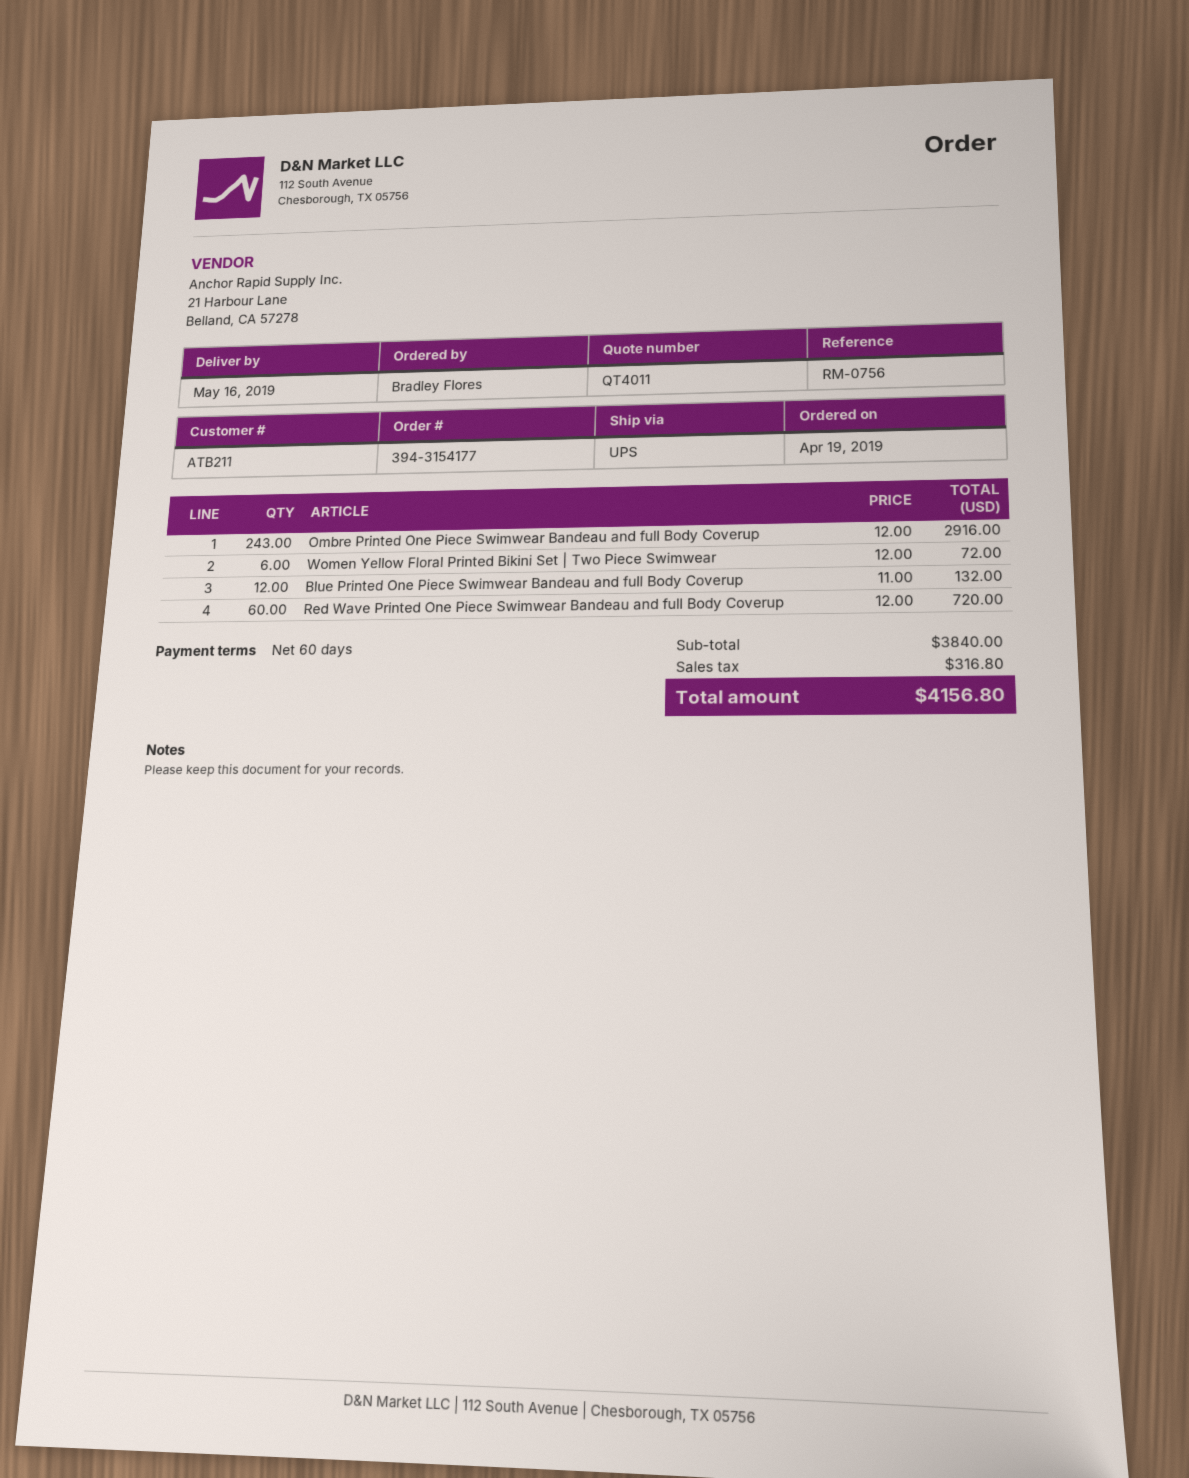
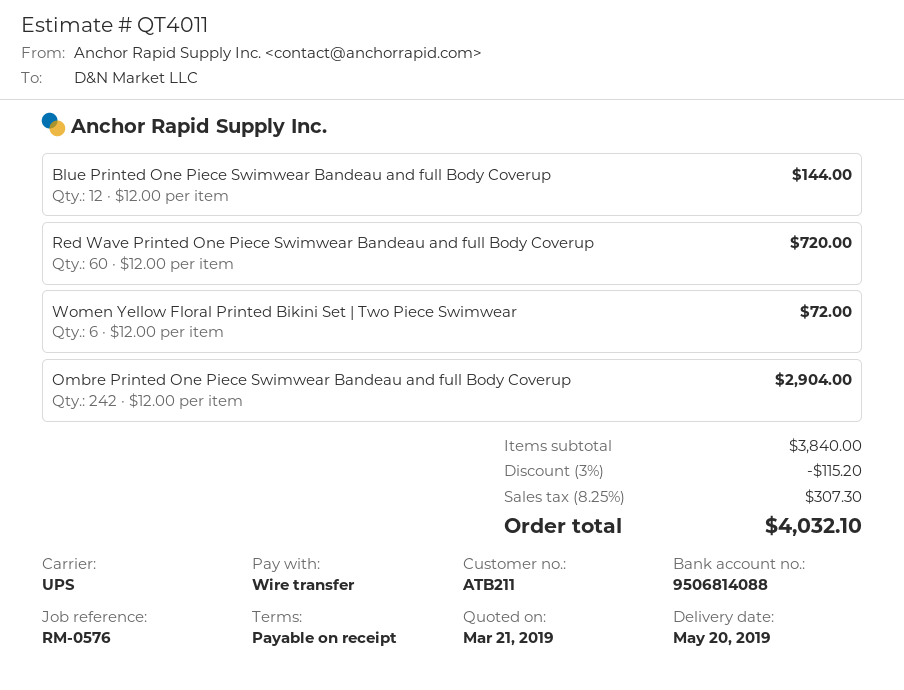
delivery date: 2019-05-16 -> 2019-05-20
payment terms: 60 days -> on receipt
reference: RM-0756 -> RM-0576
Ombre Printed One Piece Swimwear Bandeau and full Body Coverup: 243 x 12.00 = 2916.00 -> 242 x 12.00 = 2904.00
Blue Printed One Piece Swimwear Bandeau and full Body Coverup: 12 x 11.00 = 132.00 -> 12 x 12.00 = 144.00
discount: none -> 3% = 115.20
tax: 316.80 -> 307.30
total: 4156.80 -> 4032.10

